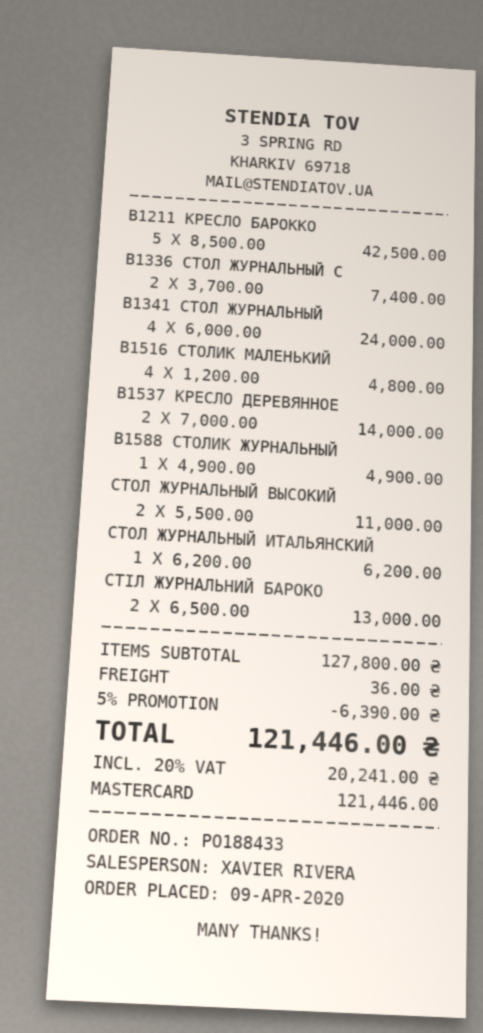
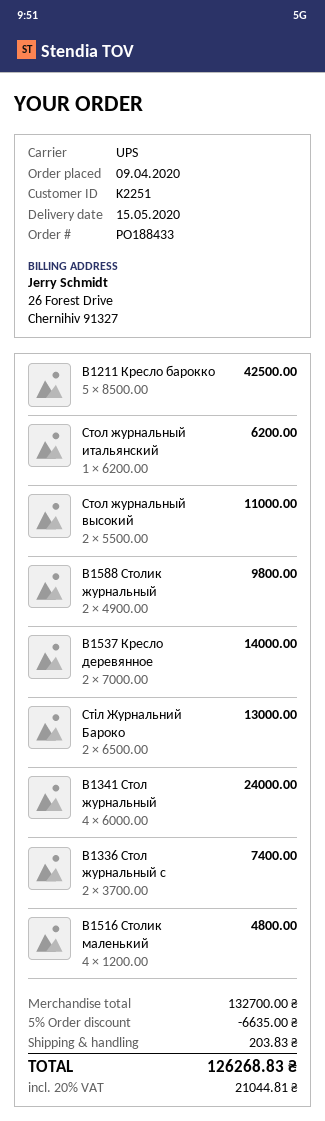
В1588 СТОЛИК ЖУРНАЛЬНЫЙ: 1 x 4900.00 = 4900.00 -> 2 x 4900.00 = 9800.00
subtotal: 127800.00 -> 132700.00
discount: 5% = 6390.00 -> 5% = 6635.00
shipping: 36.00 -> 203.83
tax: 20% = 20241.00 -> 20% = 21044.81
total: 121446.00 -> 126268.83

